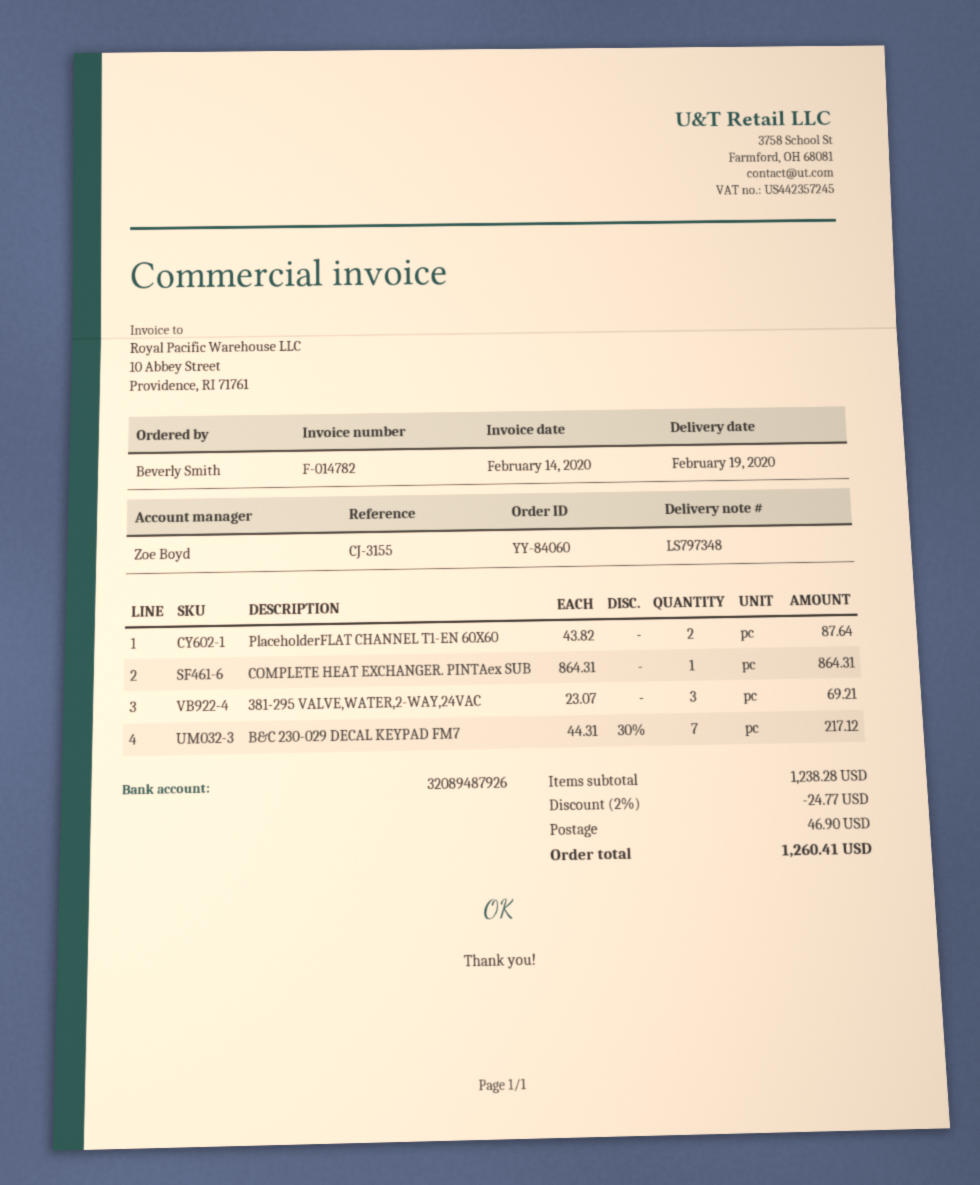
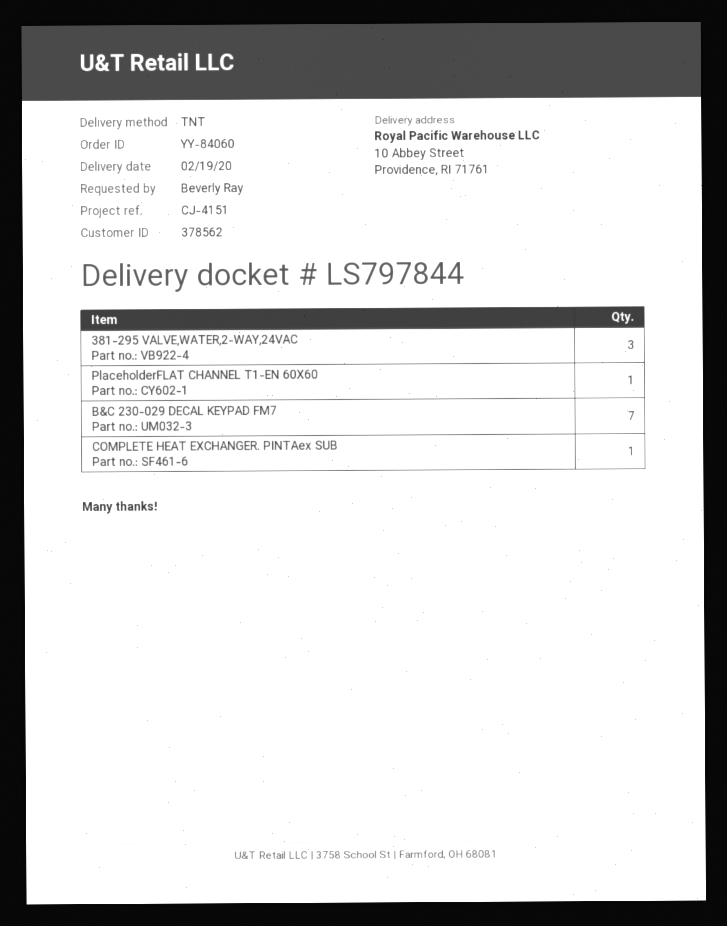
delivery note number: LS797348 -> LS797844
reference: CJ-3155 -> CJ-4151
ordered by: Beverly Smith -> Beverly Ray
PlaceholderFLAT CHANNEL T1-EN 60X60: 2 -> 1

